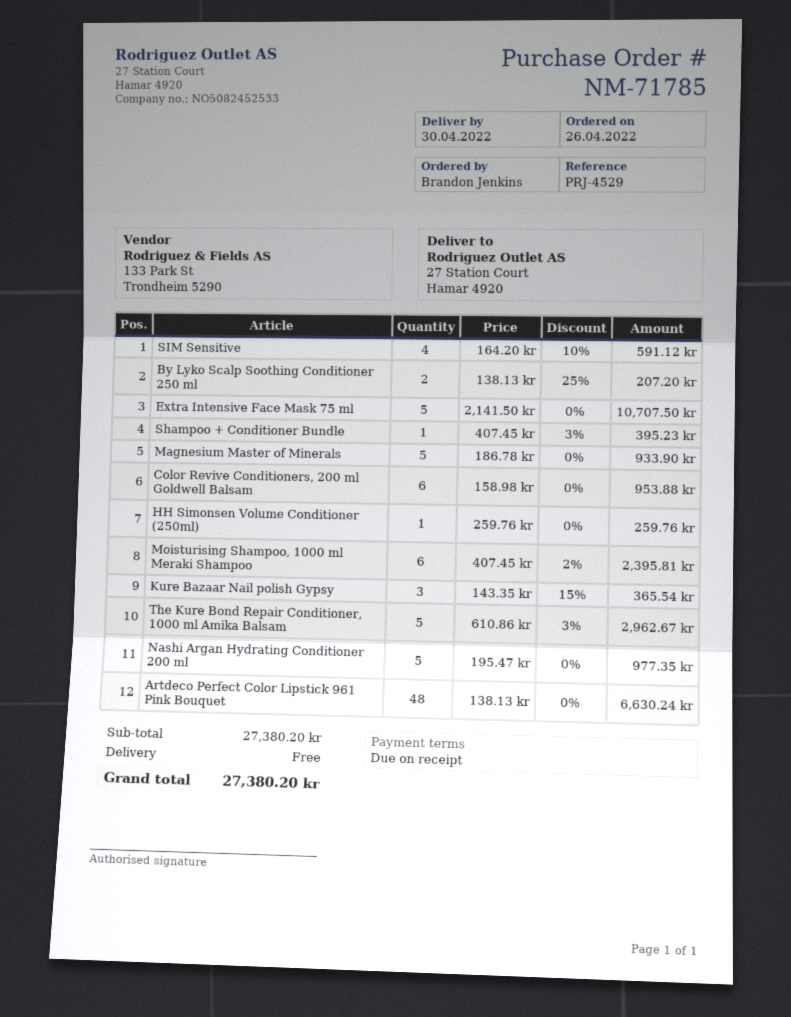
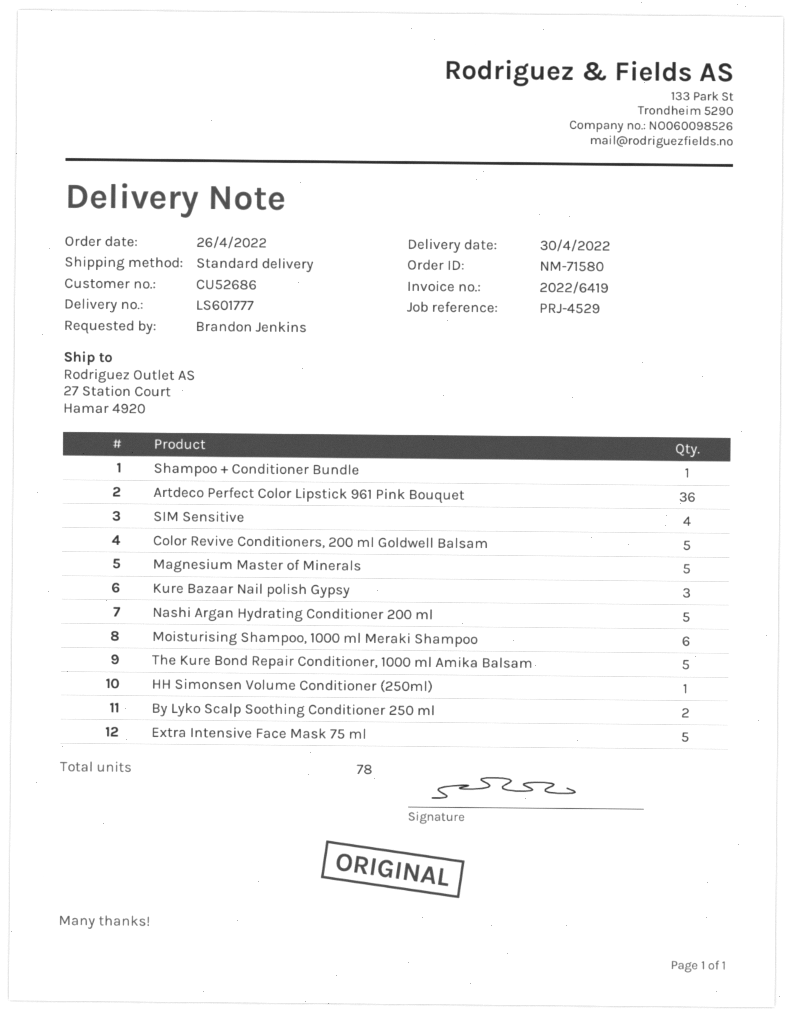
order number: NM-71785 -> NM-71580
Color Revive Conditioners, 200 ml Goldwell Balsam: 6 -> 5
Artdeco Perfect Color Lipstick 961 Pink Bouquet: 48 -> 36

